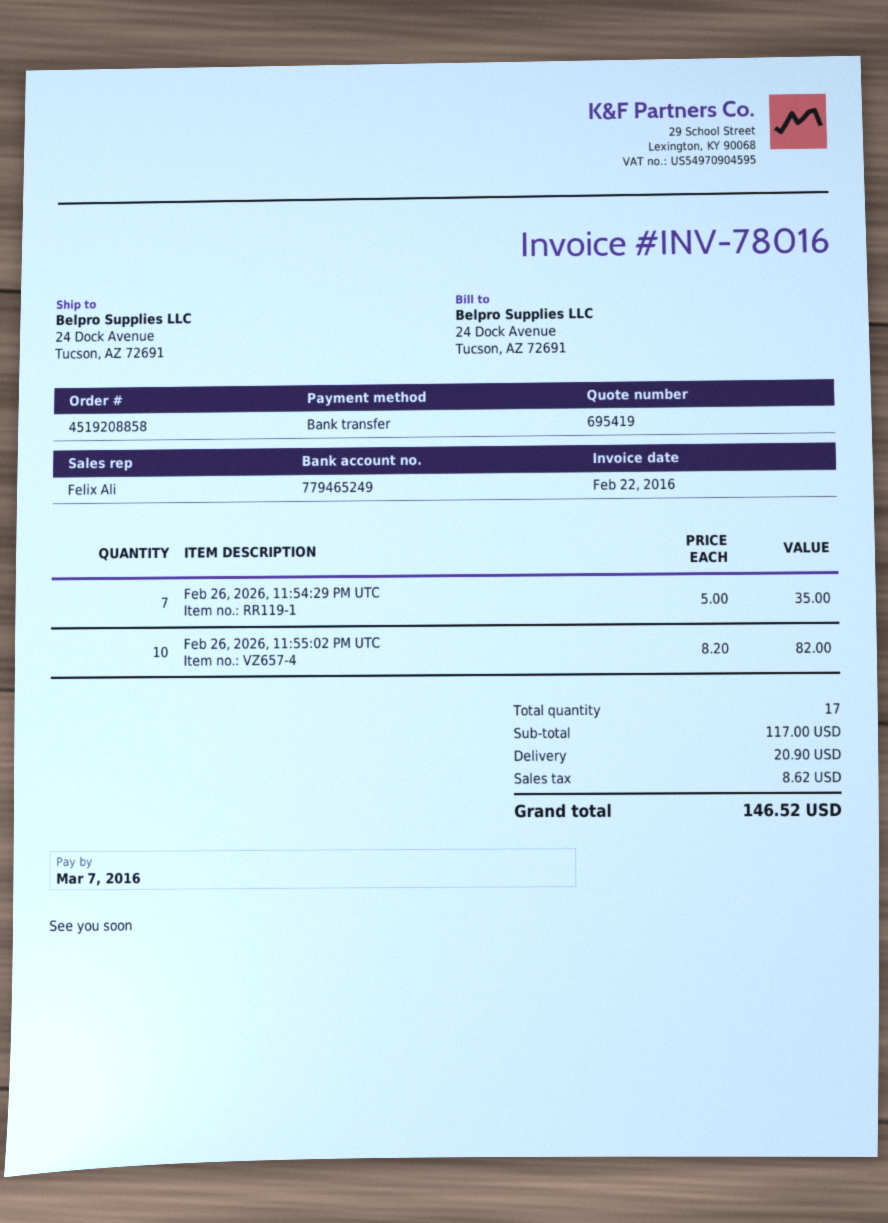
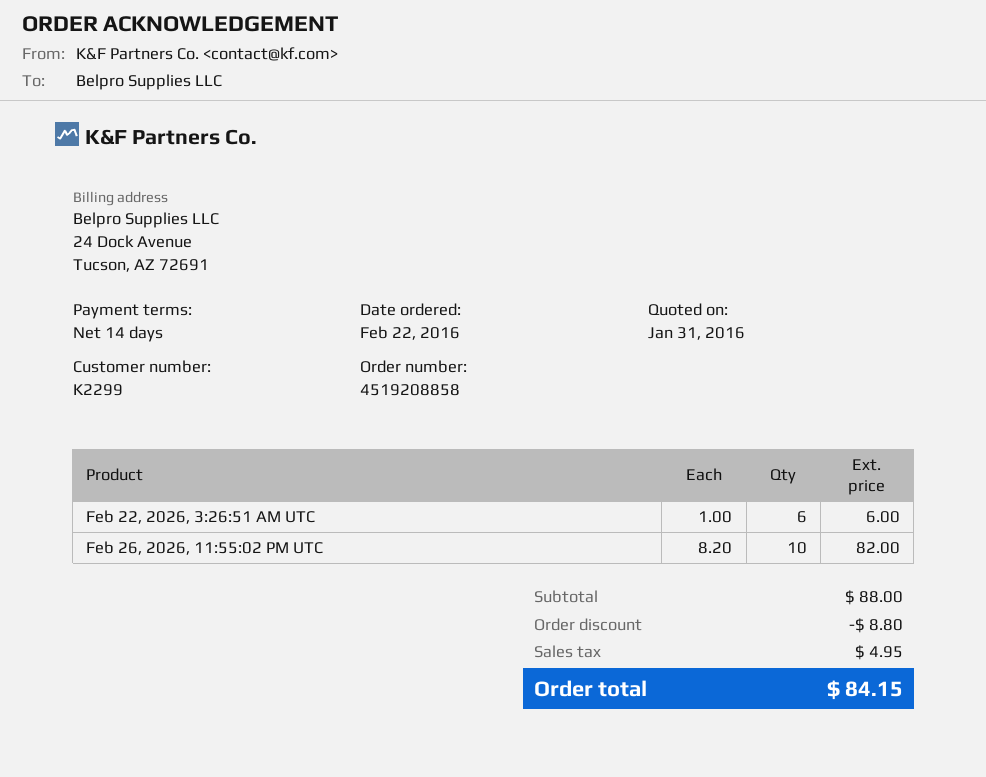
Feb 26, 2026, 11:54:29 PM UTC: 7 x 5.00 = 35.00 -> none
Feb 22, 2026, 3:26:51 AM UTC: none -> 6 x 1.00 = 6.00
subtotal: 117.00 -> 88.00
discount: none -> 8.80
shipping: 20.90 -> none
tax: 8.62 -> 4.95
total: 146.52 -> 84.15

